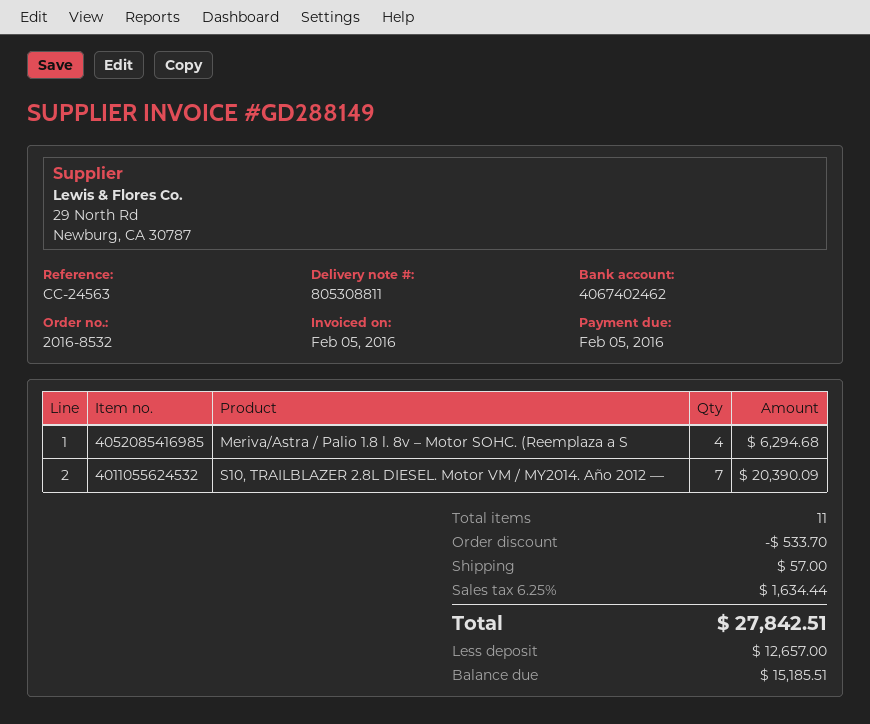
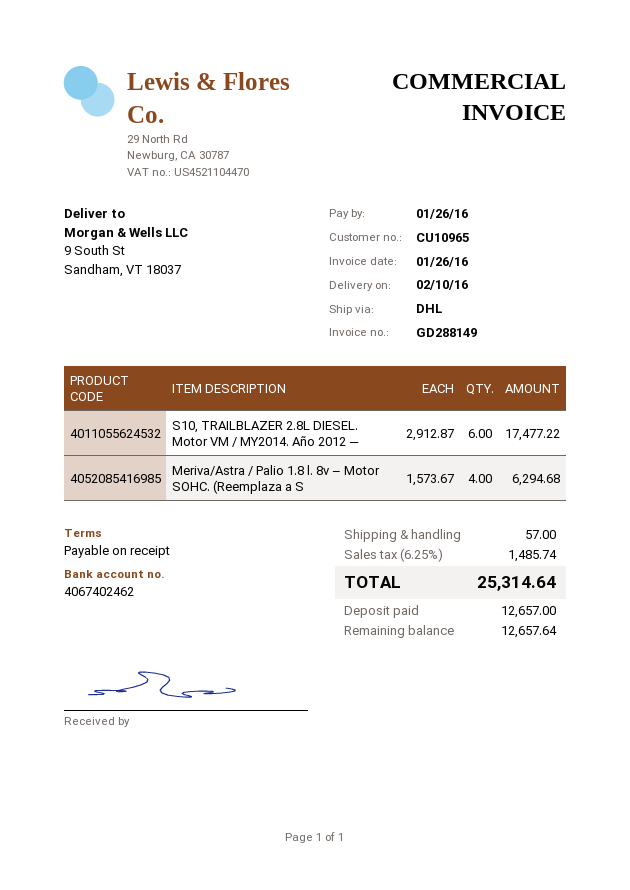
invoice date: 2016-02-05 -> 2016-01-26
due date: 2016-02-05 -> 2016-01-26
S10, TRAILBLAZER 2.8L DIESEL. Motor VM / MY2014. Año 2012 —: 7 for 20390.09 -> 6 for 17477.22
discount: 533.70 -> none
tax: 6.25% = 1634.44 -> 6.25% = 1485.74
total: 27842.51 -> 25314.64
balance: 15185.51 -> 12657.64

